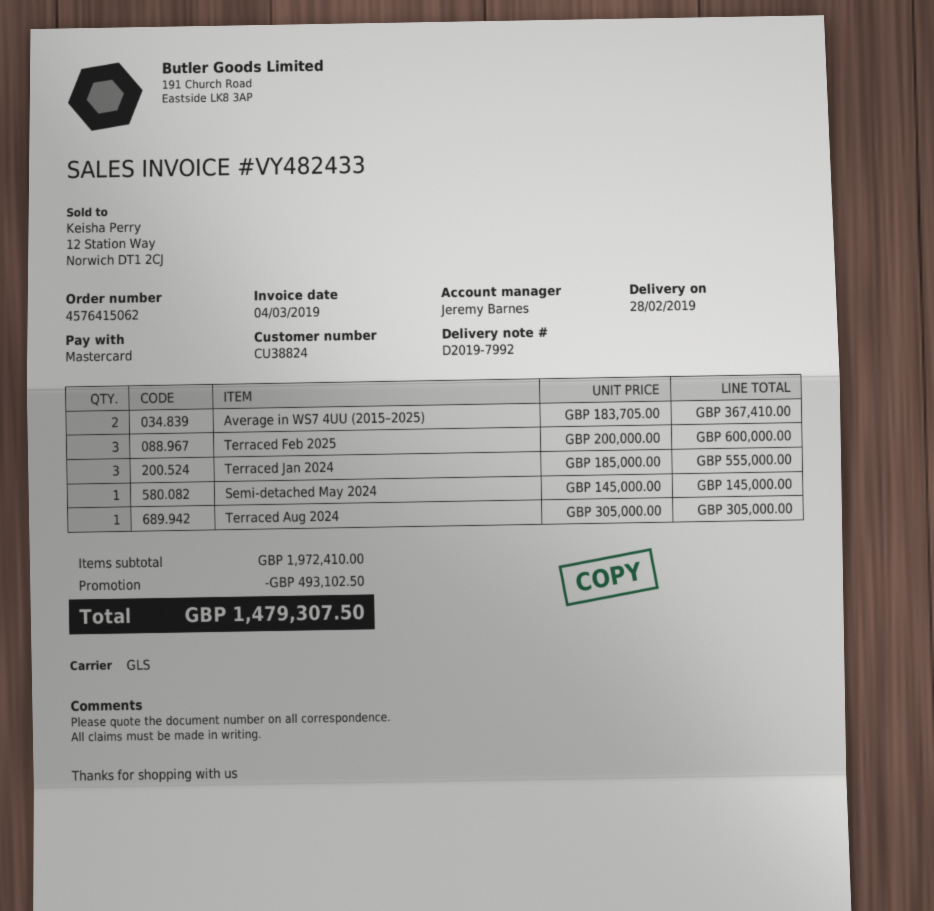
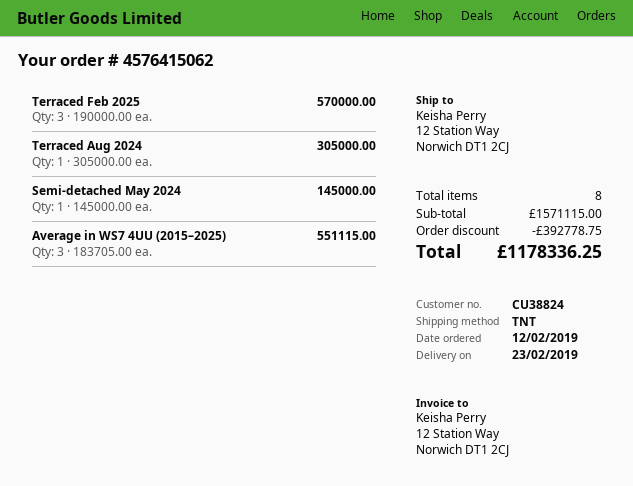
delivery date: 2019-02-28 -> 2019-02-23
shipping method: GLS -> TNT
Average in WS7 4UU (2015–2025): 2 x 183705.00 = 367410.00 -> 3 x 183705.00 = 551115.00
Terraced Feb 2025: 3 x 200000.00 = 600000.00 -> 3 x 190000.00 = 570000.00
Terraced Jan 2024: 3 x 185000.00 = 555000.00 -> none
subtotal: 1972410.00 -> 1571115.00
discount: 493102.50 -> 392778.75
total: 1479307.50 -> 1178336.25

